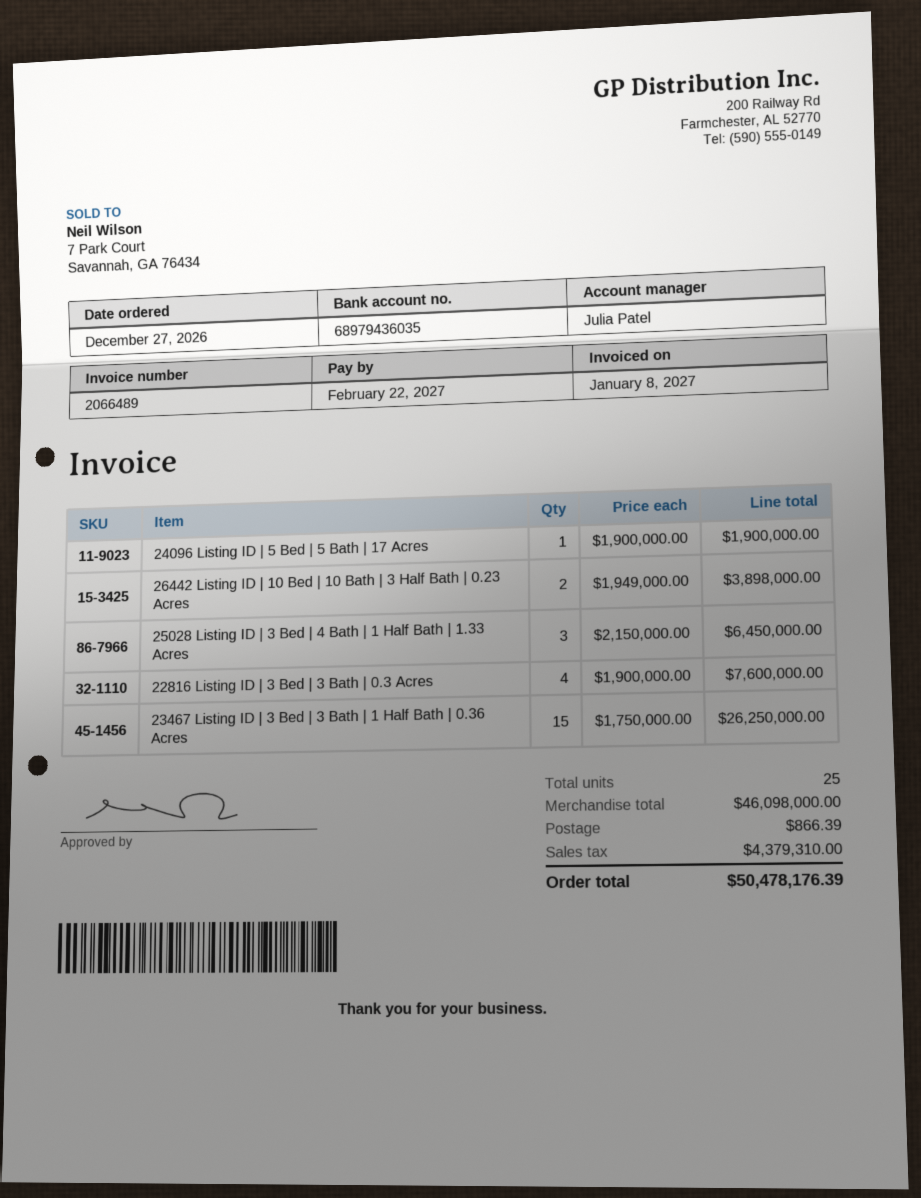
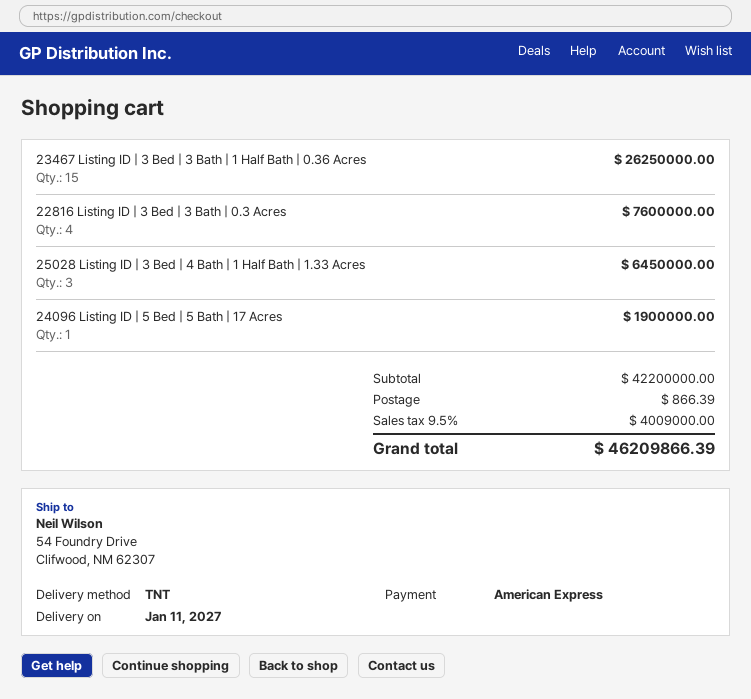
26442 Listing ID | 10 Bed | 10 Bath | 3 Half Bath | 0.23 Acres: 2 for 3898000.00 -> none
subtotal: 46098000.00 -> 42200000.00
tax: 4379310.00 -> 4009000.00
total: 50478176.39 -> 46209866.39

